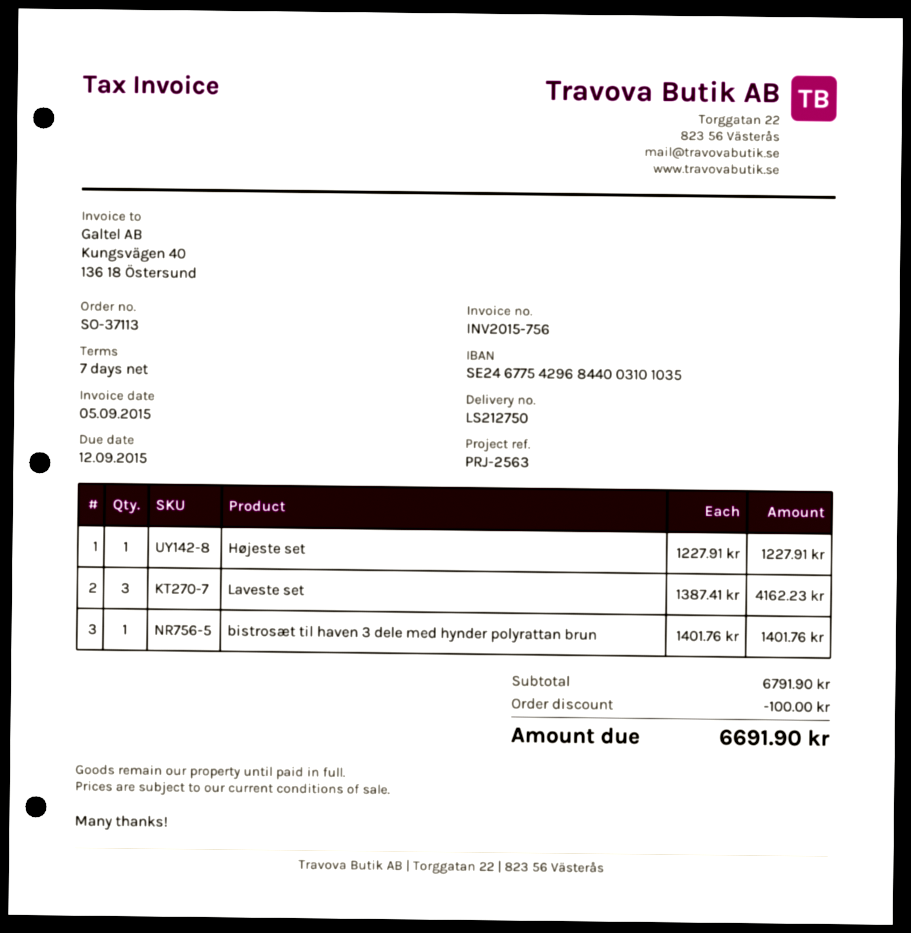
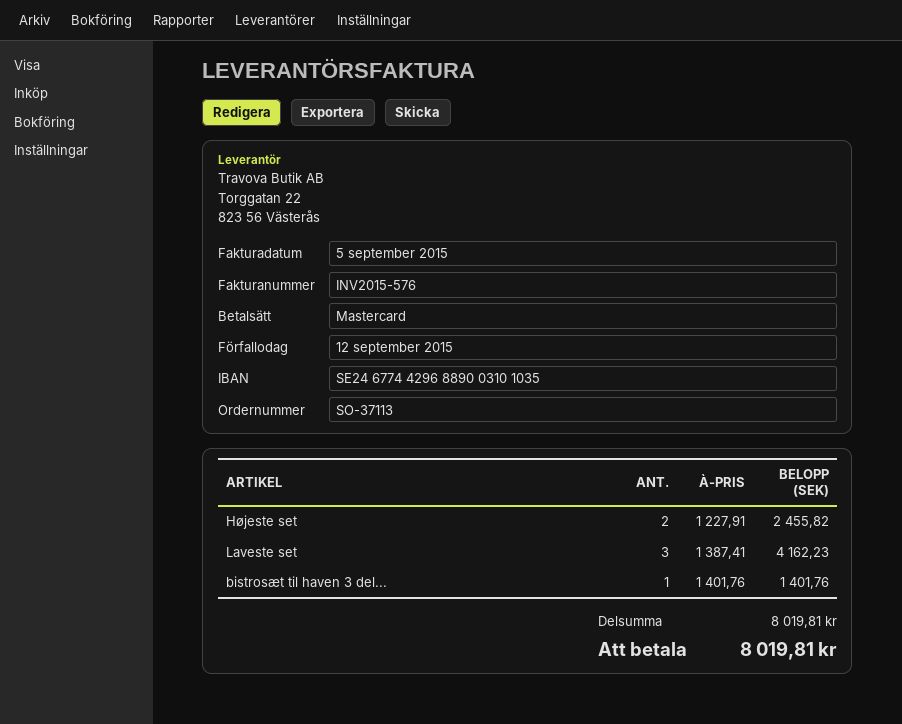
invoice number: INV2015-756 -> INV2015-576
bank account: SE2467754296844003101035 -> SE2467744296889003101035
Højeste set: 1 x 1227.91 = 1227.91 -> 2 x 1227.91 = 2455.82
subtotal: 6791.90 -> 8019.81
discount: 100.00 -> none
total: 6691.90 -> 8019.81

